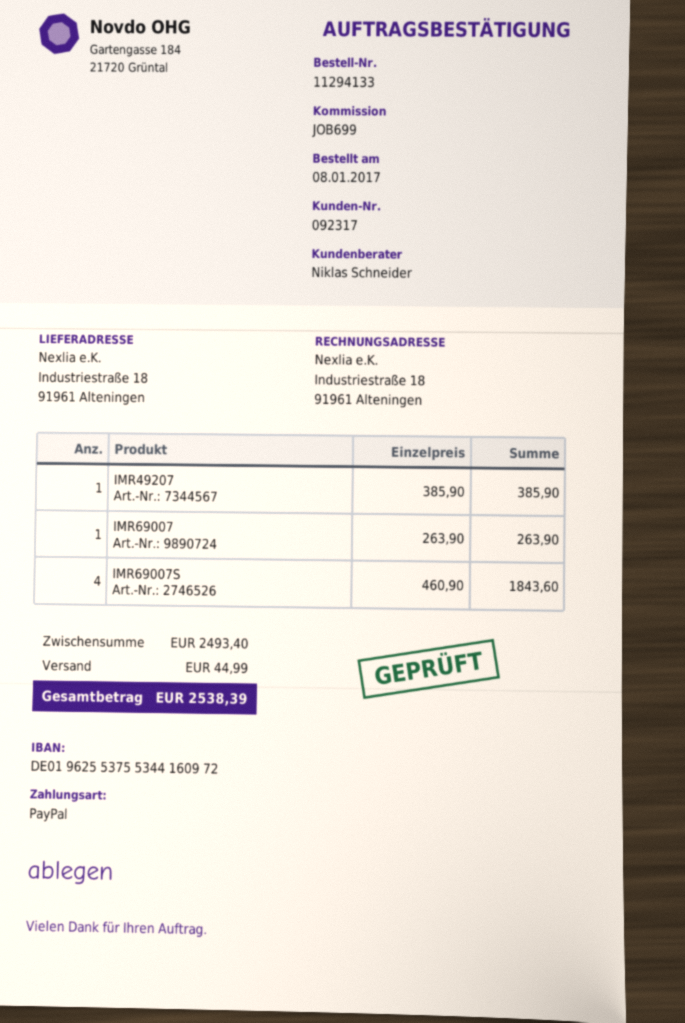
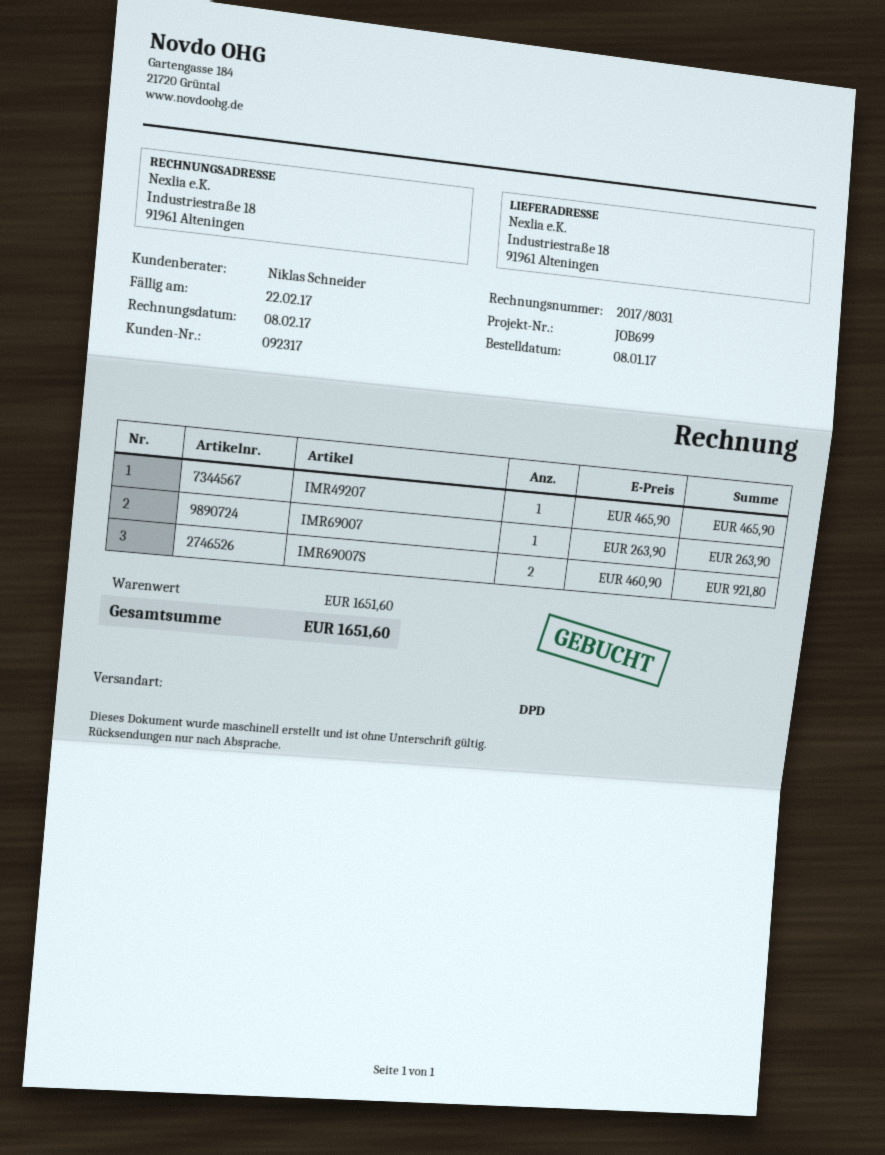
IMR49207: 1 x 385.90 = 385.90 -> 1 x 465.90 = 465.90
IMR69007S: 4 x 460.90 = 1843.60 -> 2 x 460.90 = 921.80
subtotal: 2493.40 -> 1651.60
shipping: 44.99 -> none
total: 2538.39 -> 1651.60

